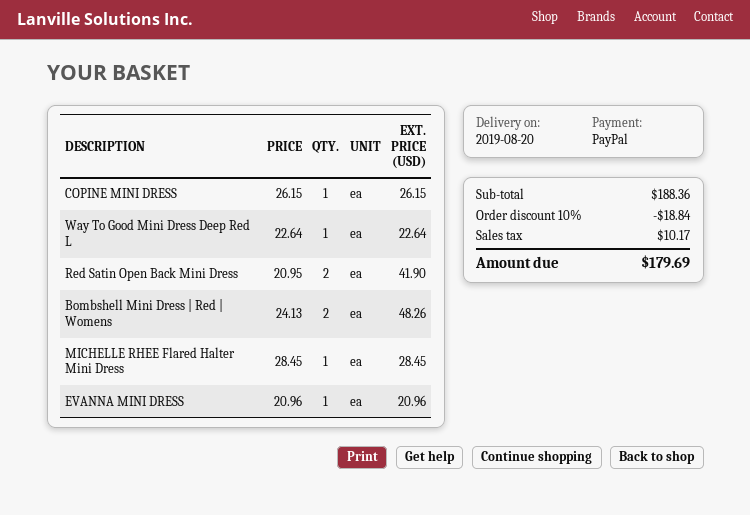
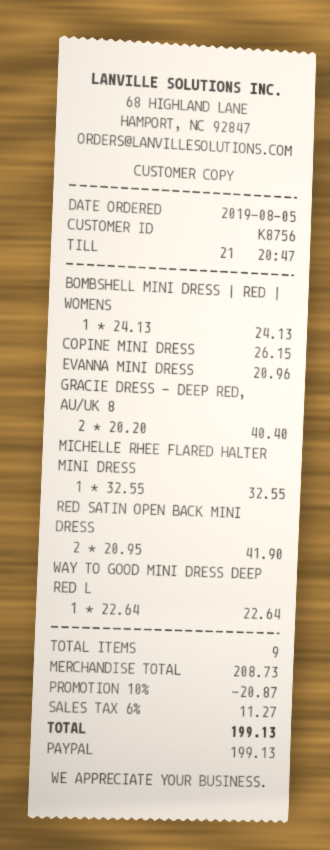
Bombshell Mini Dress | Red | Womens: 2 x 24.13 = 48.26 -> 1 x 24.13 = 24.13
MICHELLE RHEE Flared Halter Mini Dress: 1 x 28.45 = 28.45 -> 1 x 32.55 = 32.55
GRACIE DRESS - DEEP RED, AU/UK 8: none -> 2 x 20.20 = 40.40
subtotal: 188.36 -> 208.73
discount: 10% = 18.84 -> 10% = 20.87
tax: 10.17 -> 11.27
total: 179.69 -> 199.13

